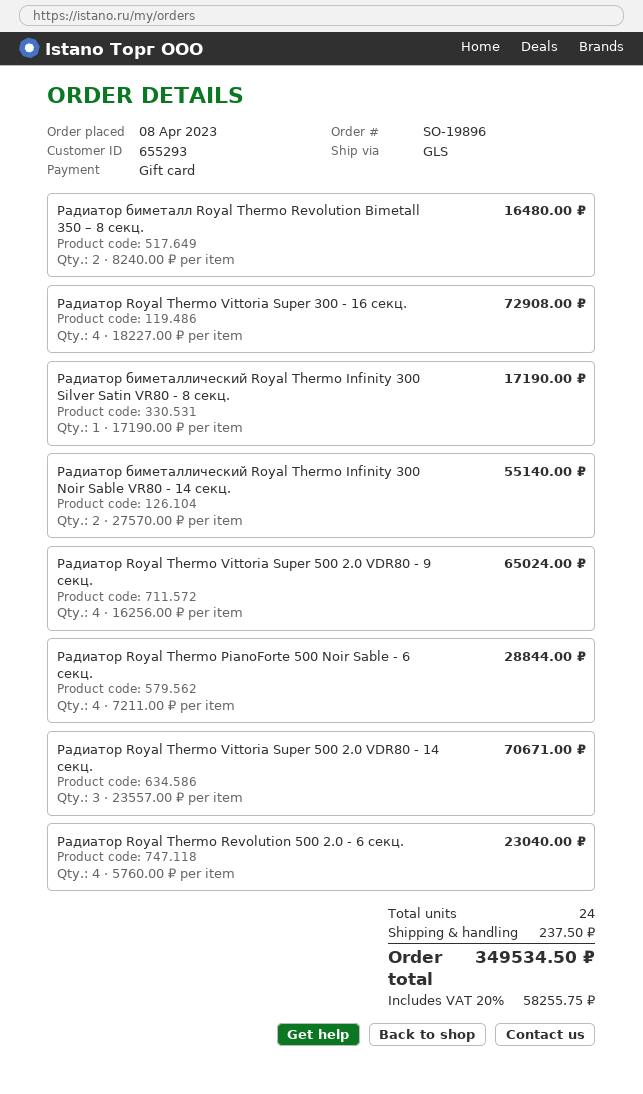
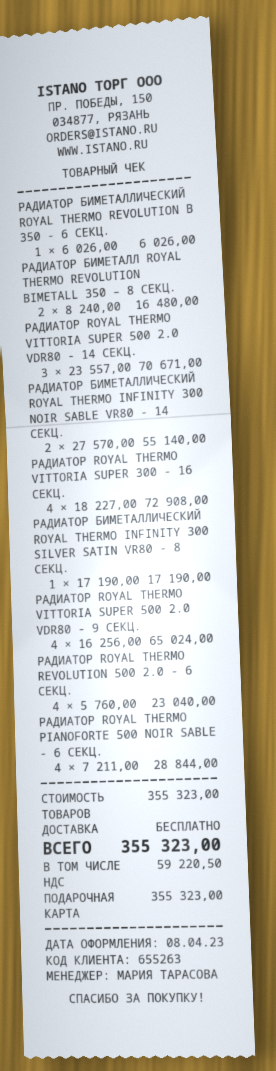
customer number: 655293 -> 655263
РАДИАТОР БИМЕТАЛЛИЧЕСКИЙ ROYAL THERMO REVOLUTION B 350 - 6 СЕКЦ.: none -> 1 x 6026.00 = 6026.00
shipping: 237.50 -> 0.00
tax: 58255.75 -> 59220.50
total: 349534.50 -> 355323.00

